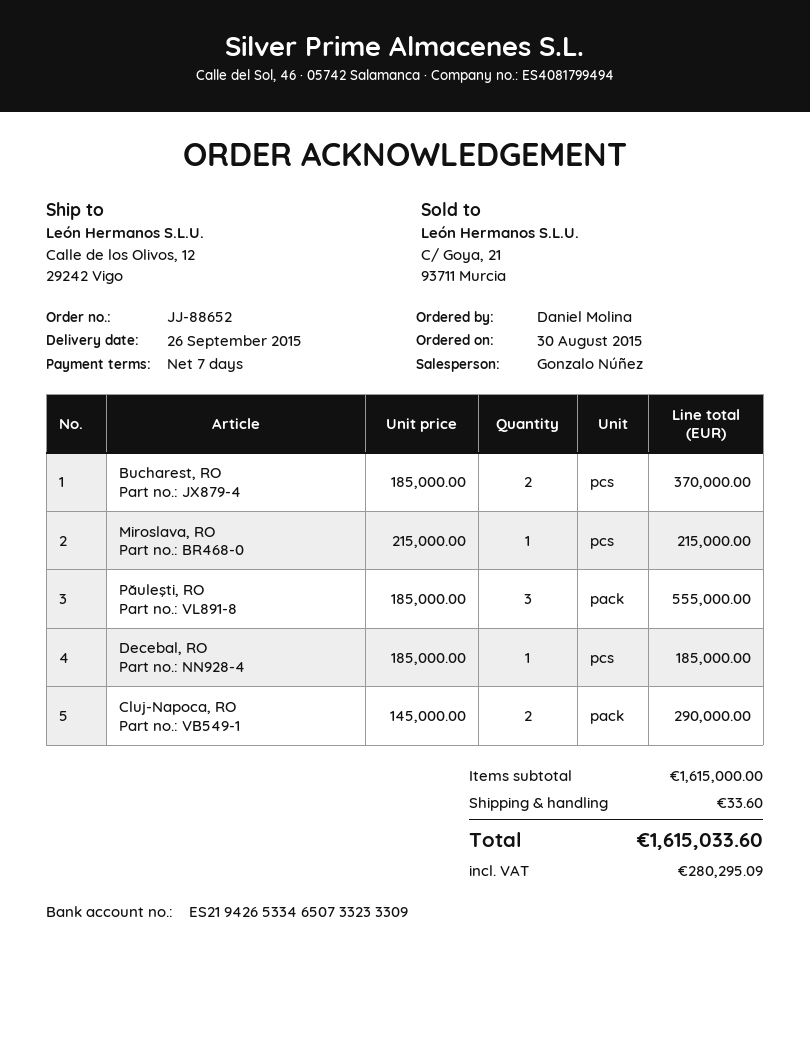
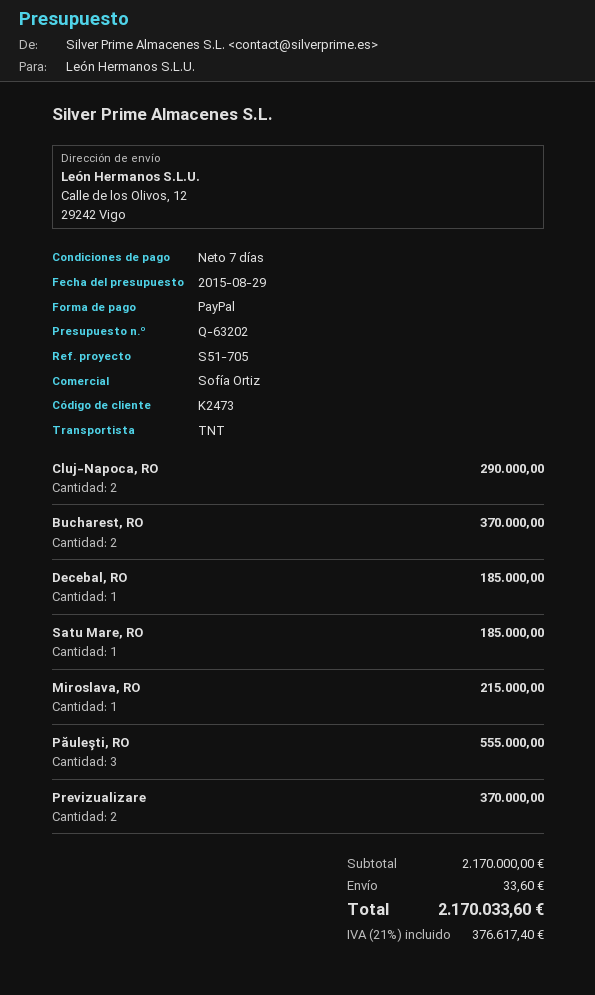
sales rep: Gonzalo Núñez -> Sofía Ortiz
Satu Mare, RO: none -> 1 for 185000.00
Previzualizare: none -> 2 for 370000.00
subtotal: 1615000.00 -> 2170000.00
tax: 280295.09 -> 376617.40
total: 1615033.60 -> 2170033.60

